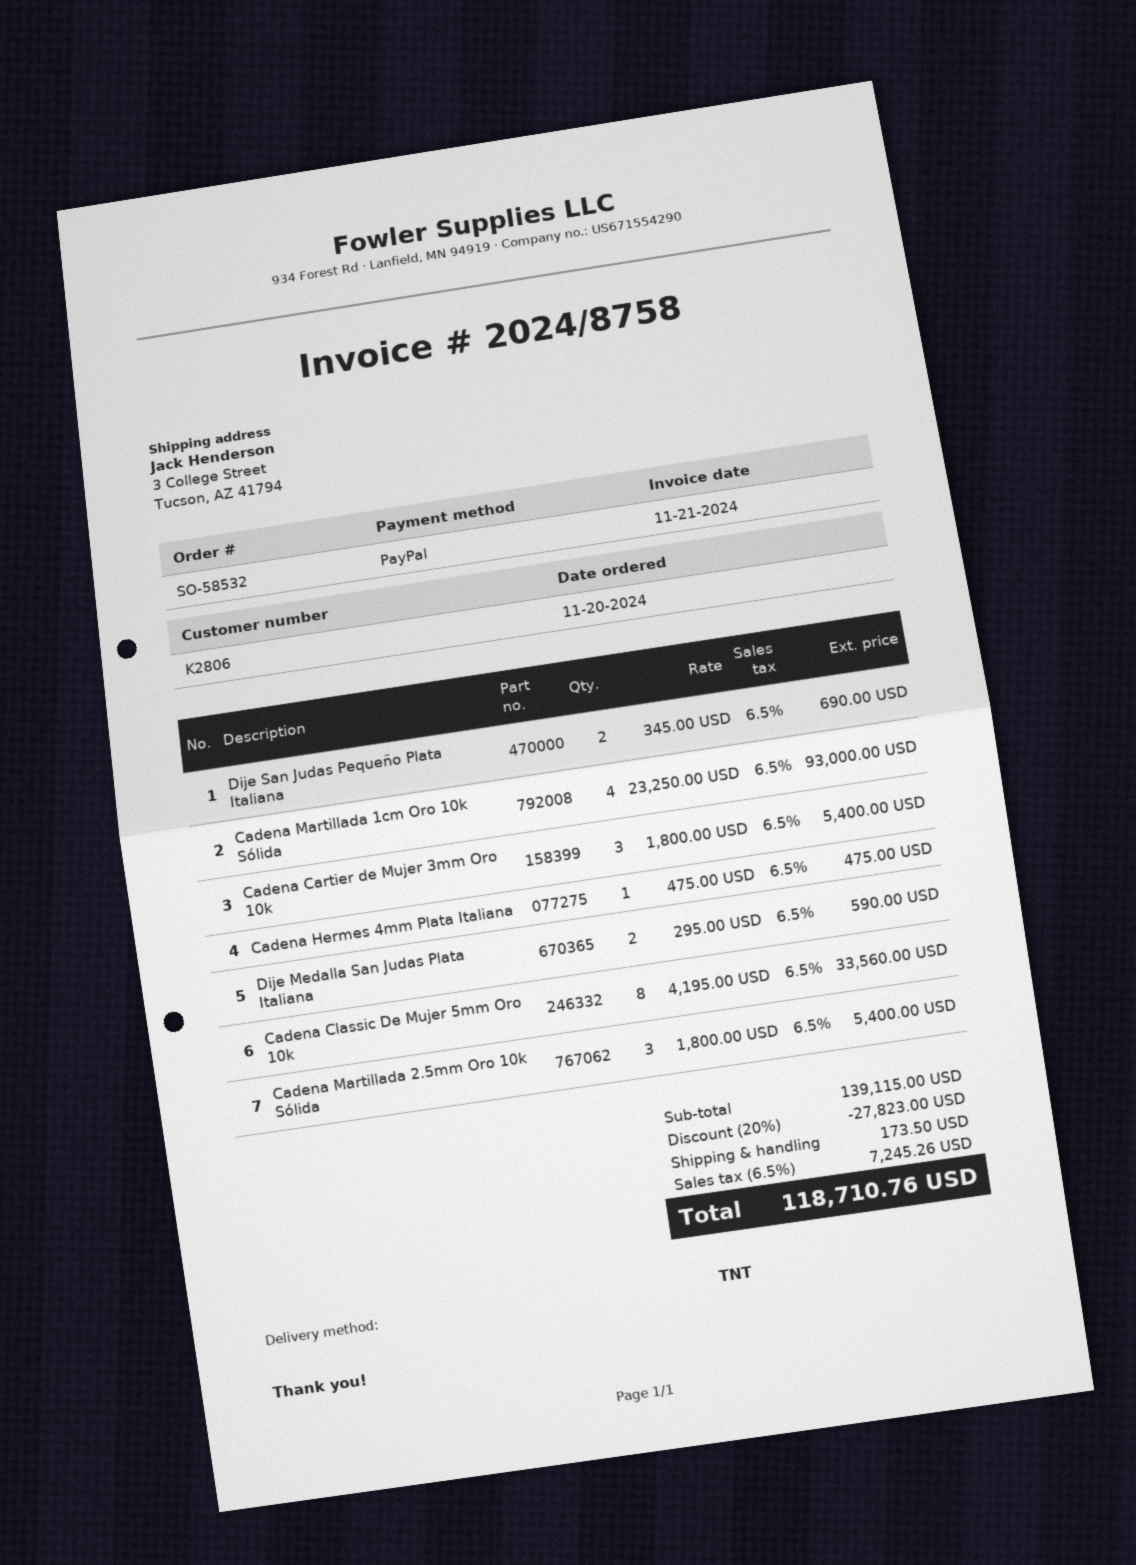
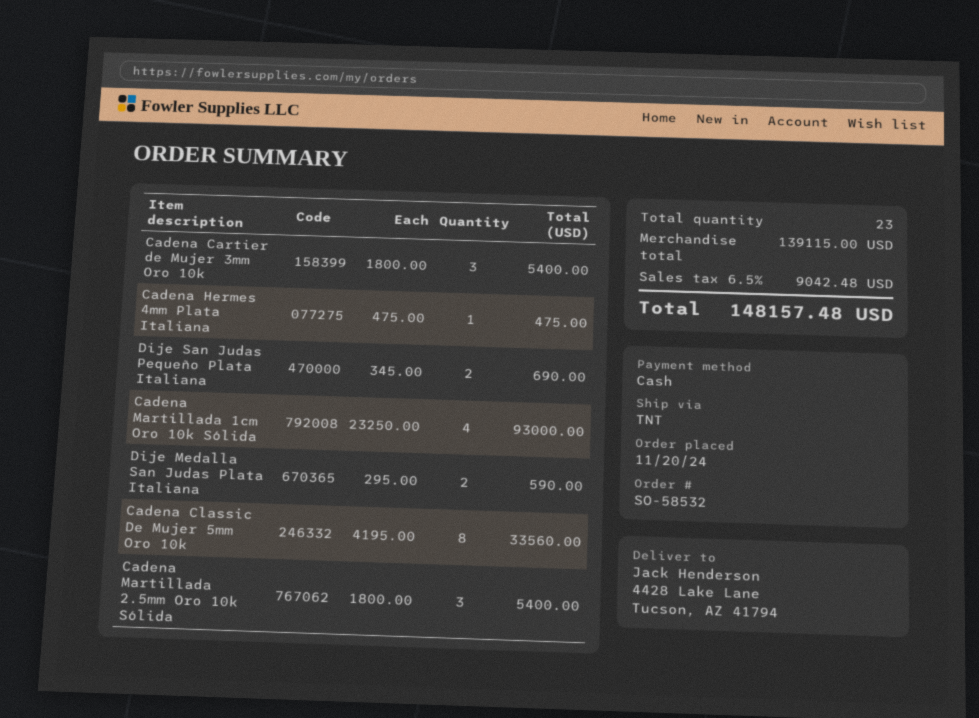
payment method: PayPal -> cash
ship to: 3 College Street, Tucson, AZ 41794 -> 4428 Lake Lane, Tucson, AZ 41794
discount: 20% = 27823.00 -> none
shipping: 173.50 -> none
tax: 6.5% = 7245.26 -> 6.5% = 9042.48
total: 118710.76 -> 148157.48

